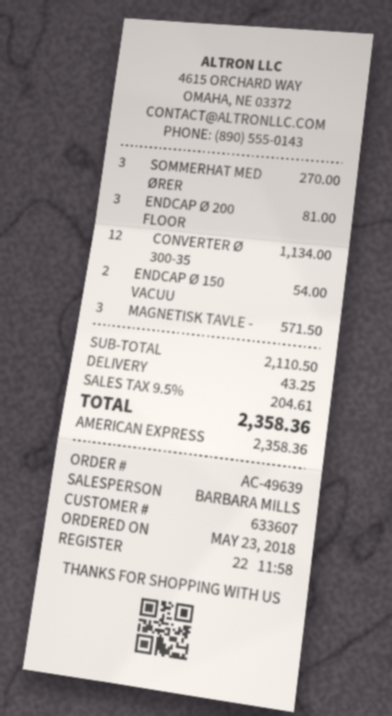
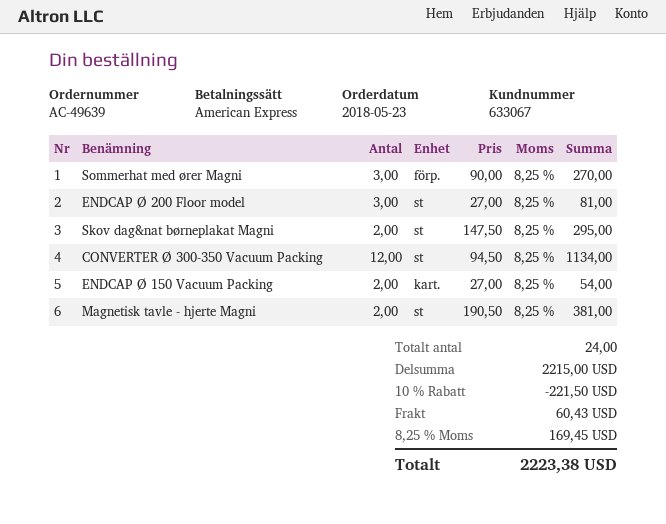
customer number: 633607 -> 633067
MAGNETISK TAVLE -: 3 for 571.50 -> 2 for 381.00
Skov dag&nat børneplakat Magni: none -> 2 for 295.00
subtotal: 2110.50 -> 2215.00
discount: none -> 10% = 221.50
shipping: 43.25 -> 60.43
tax: 9.5% = 204.61 -> 8.25% = 169.45
total: 2358.36 -> 2223.38

